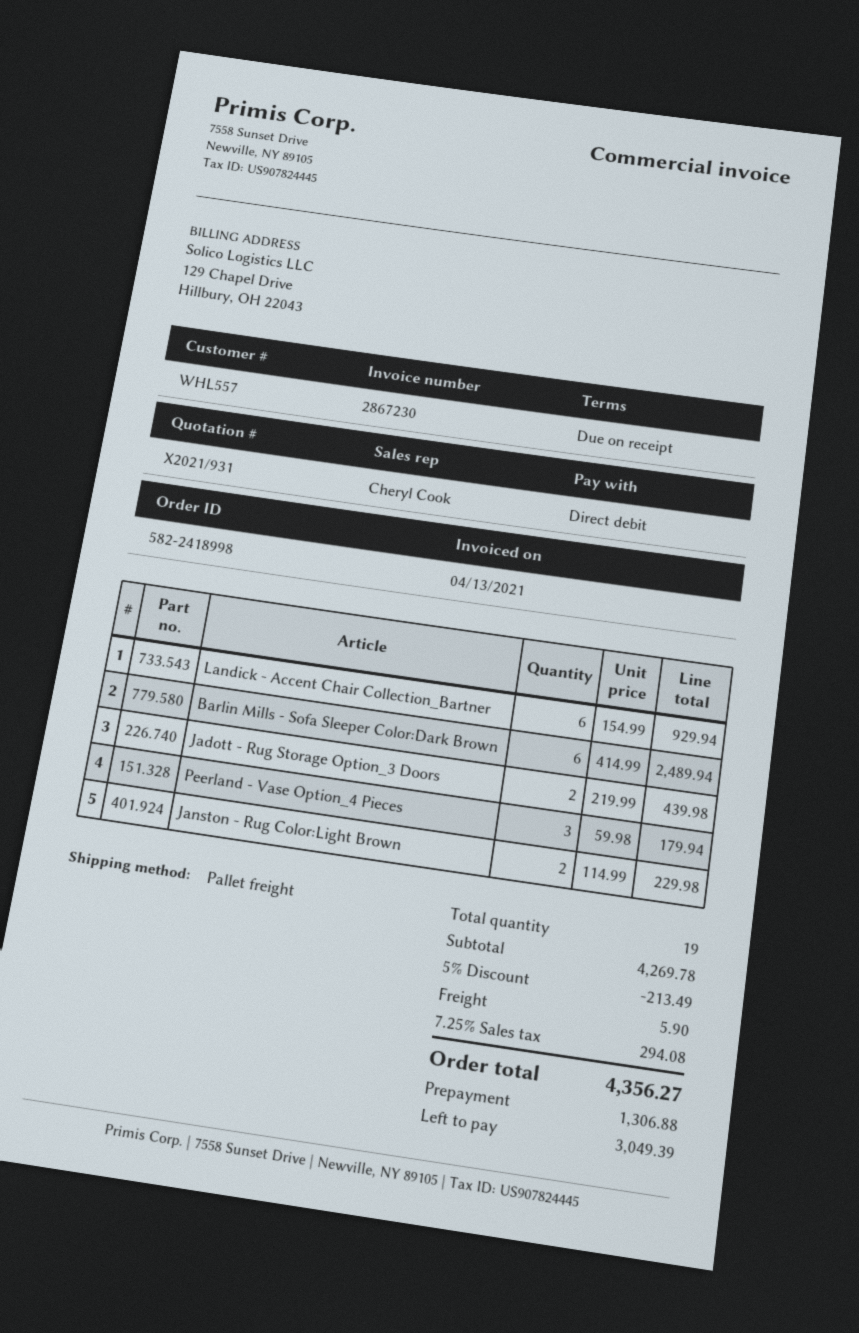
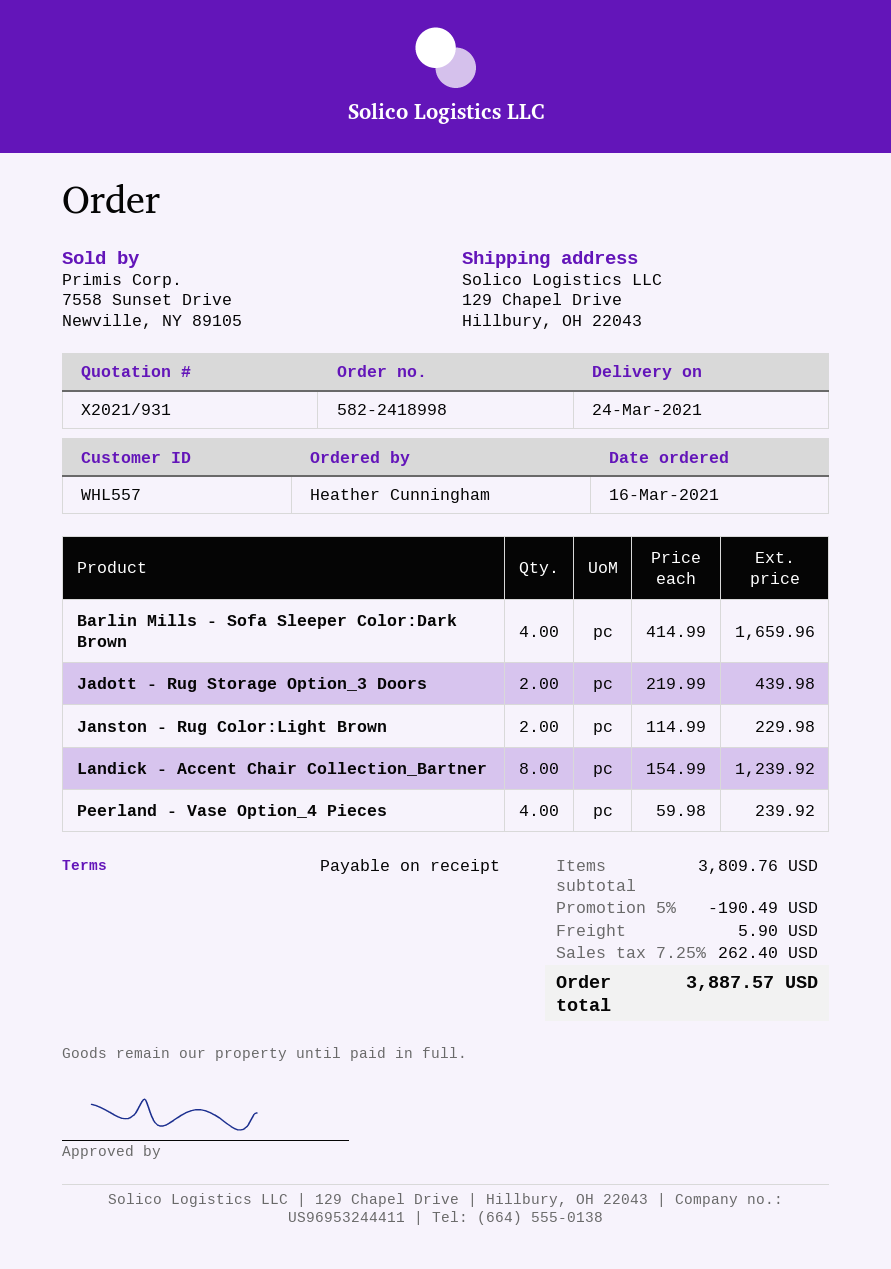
Landick - Accent Chair Collection_Bartner: 6 x 154.99 = 929.94 -> 8 x 154.99 = 1239.92
Barlin Mills - Sofa Sleeper Color:Dark Brown: 6 x 414.99 = 2489.94 -> 4 x 414.99 = 1659.96
Peerland - Vase Option_4 Pieces: 3 x 59.98 = 179.94 -> 4 x 59.98 = 239.92
subtotal: 4269.78 -> 3809.76
discount: 5% = 213.49 -> 5% = 190.49
tax: 7.25% = 294.08 -> 7.25% = 262.40
total: 4356.27 -> 3887.57

